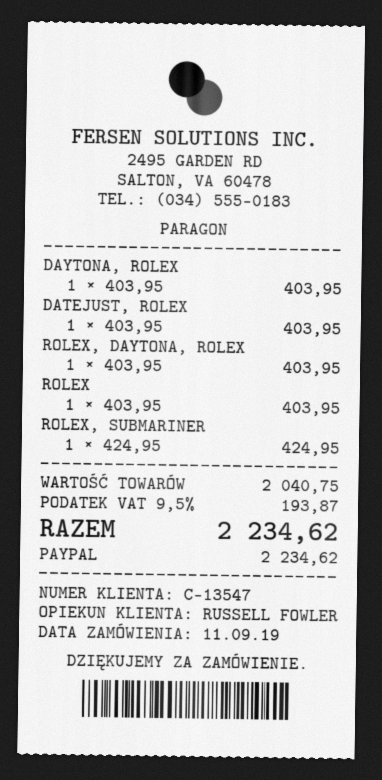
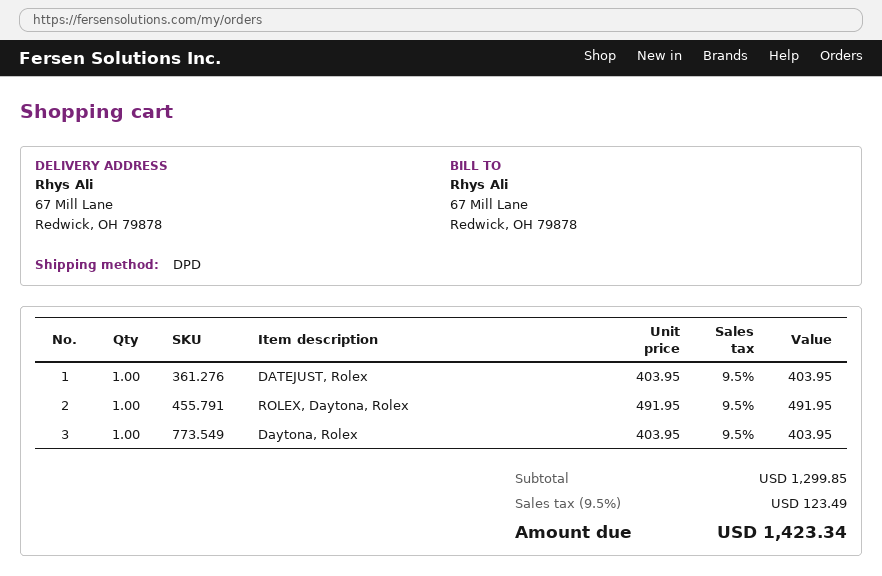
ROLEX, DAYTONA, ROLEX: 1 x 403.95 = 403.95 -> 1 x 491.95 = 491.95
ROLEX: 1 x 403.95 = 403.95 -> none
ROLEX, SUBMARINER: 1 x 424.95 = 424.95 -> none
subtotal: 2040.75 -> 1299.85
tax: 9.5% = 193.87 -> 9.5% = 123.49
total: 2234.62 -> 1423.34

